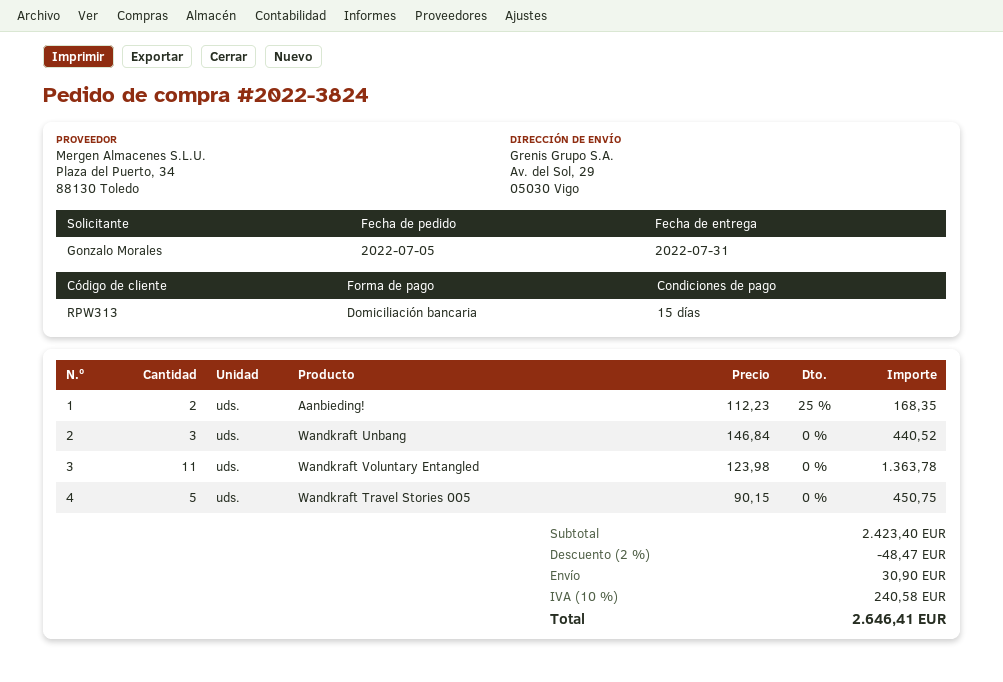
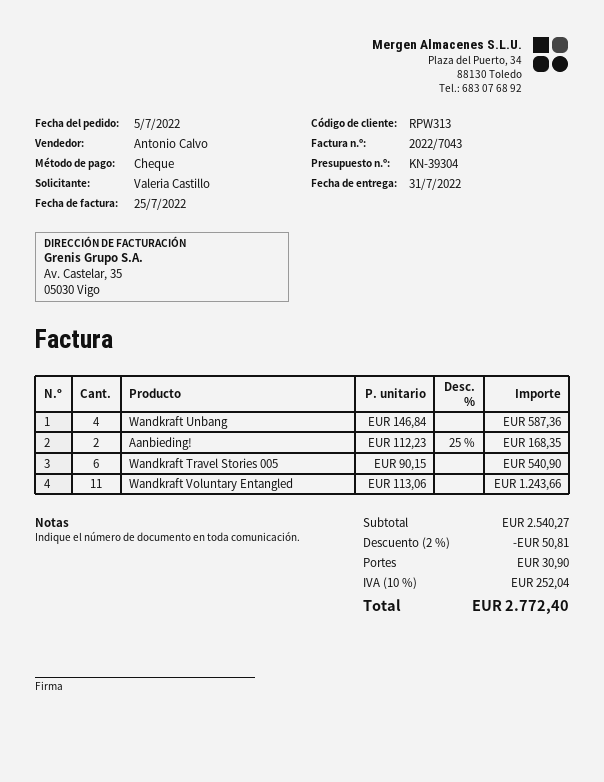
ordered by: Gonzalo Morales -> Valeria Castillo
payment method: direct debit -> cheque
Wandkraft Unbang: 3 x 146.84 = 440.52 -> 4 x 146.84 = 587.36
Wandkraft Voluntary Entangled: 11 x 123.98 = 1363.78 -> 11 x 113.06 = 1243.66
Wandkraft Travel Stories 005: 5 x 90.15 = 450.75 -> 6 x 90.15 = 540.90
subtotal: 2423.40 -> 2540.27
discount: 2% = 48.47 -> 2% = 50.81
tax: 10% = 240.58 -> 10% = 252.04
total: 2646.41 -> 2772.40

